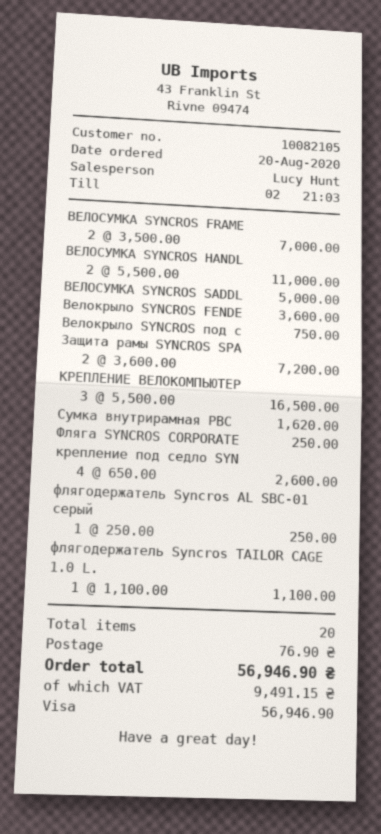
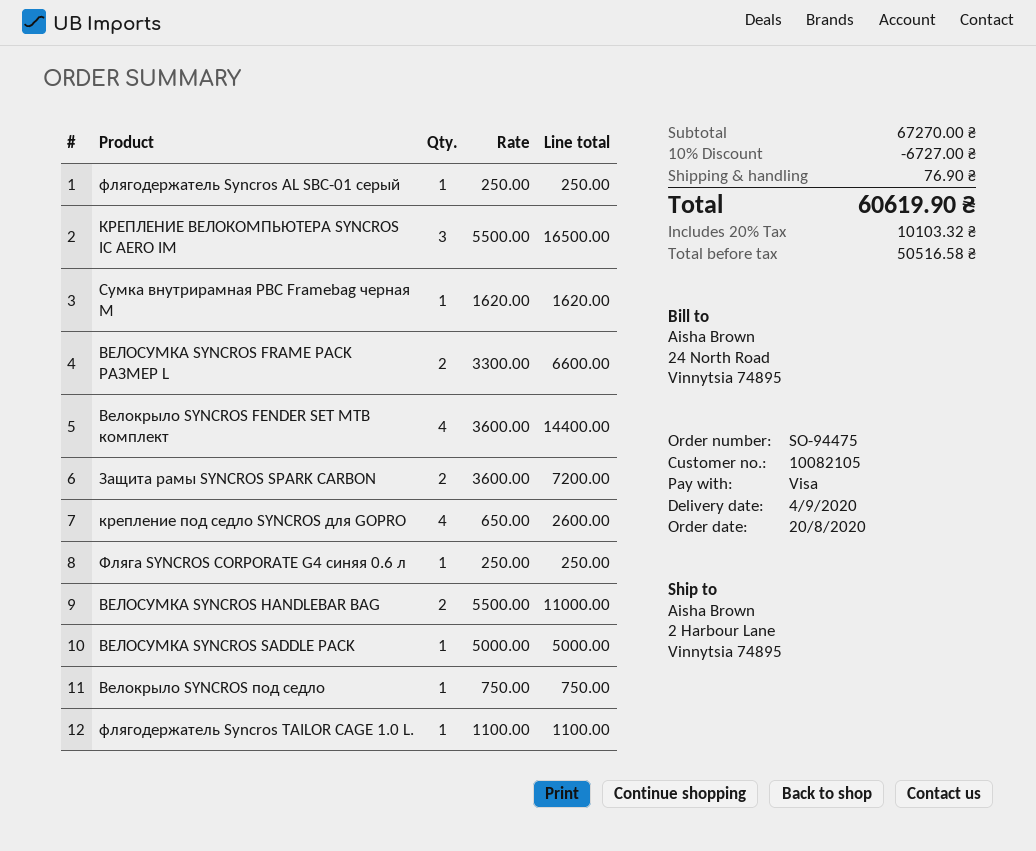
ВЕЛОСУМКА SYNCROS FRAME: 2 x 3500.00 = 7000.00 -> 2 x 3300.00 = 6600.00
Велокрыло SYNCROS FENDE: 1 x 3600.00 = 3600.00 -> 4 x 3600.00 = 14400.00
discount: none -> 10% = 6727.00
tax: 9491.15 -> 10103.32
total: 56946.90 -> 60619.90

